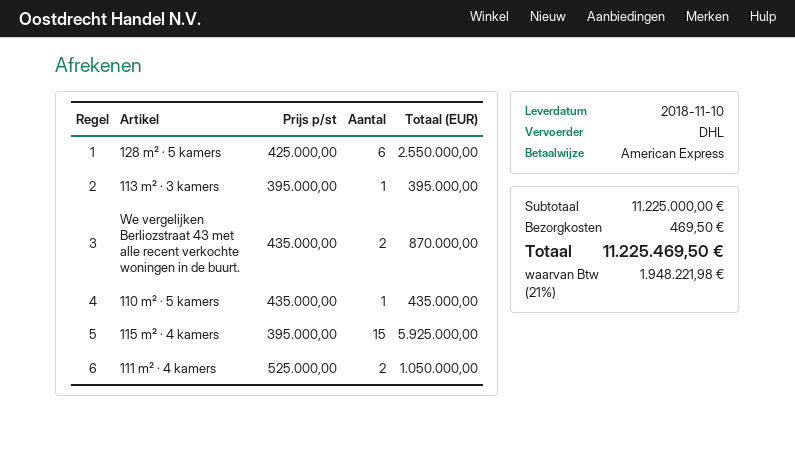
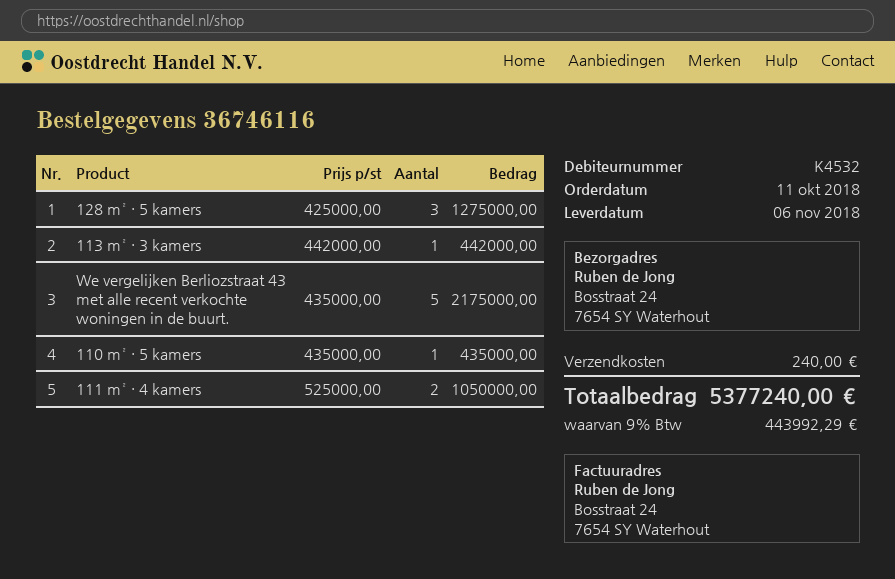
delivery date: 2018-11-10 -> 2018-11-06
128 m² · 5 kamers: 6 x 425000.00 = 2550000.00 -> 3 x 425000.00 = 1275000.00
113 m² · 3 kamers: 1 x 395000.00 = 395000.00 -> 1 x 442000.00 = 442000.00
We vergelijken Berliozstraat 43 met alle recent verkochte woningen in de buurt.: 2 x 435000.00 = 870000.00 -> 5 x 435000.00 = 2175000.00
115 m² · 4 kamers: 15 x 395000.00 = 5925000.00 -> none
shipping: 469.50 -> 240.00
tax: 21% = 1948221.98 -> 9% = 443992.29
total: 11225469.50 -> 5377240.00

